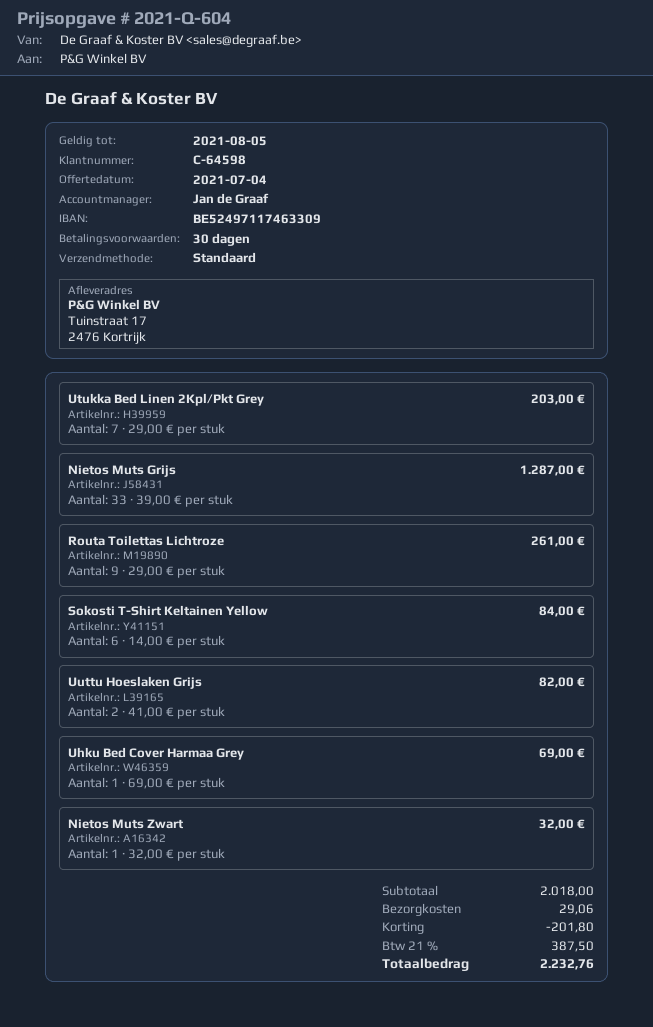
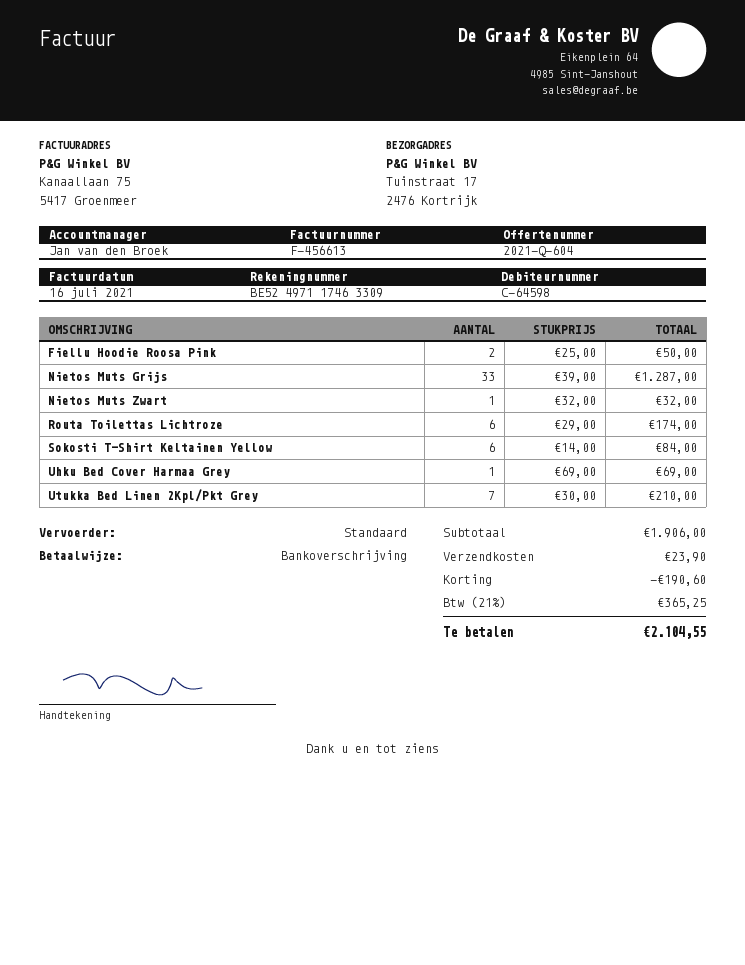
sales rep: Jan de Graaf -> Jan van den Broek
Utukka Bed Linen 2Kpl/Pkt Grey: 7 x 29.00 = 203.00 -> 7 x 30.00 = 210.00
Routa Toilettas Lichtroze: 9 x 29.00 = 261.00 -> 6 x 29.00 = 174.00
Uuttu Hoeslaken Grijs: 2 x 41.00 = 82.00 -> none
Fiellu Hoodie Roosa Pink: none -> 2 x 25.00 = 50.00
subtotal: 2018.00 -> 1906.00
discount: 201.80 -> 190.60
shipping: 29.06 -> 23.90
tax: 21% = 387.50 -> 21% = 365.25
total: 2232.76 -> 2104.55

